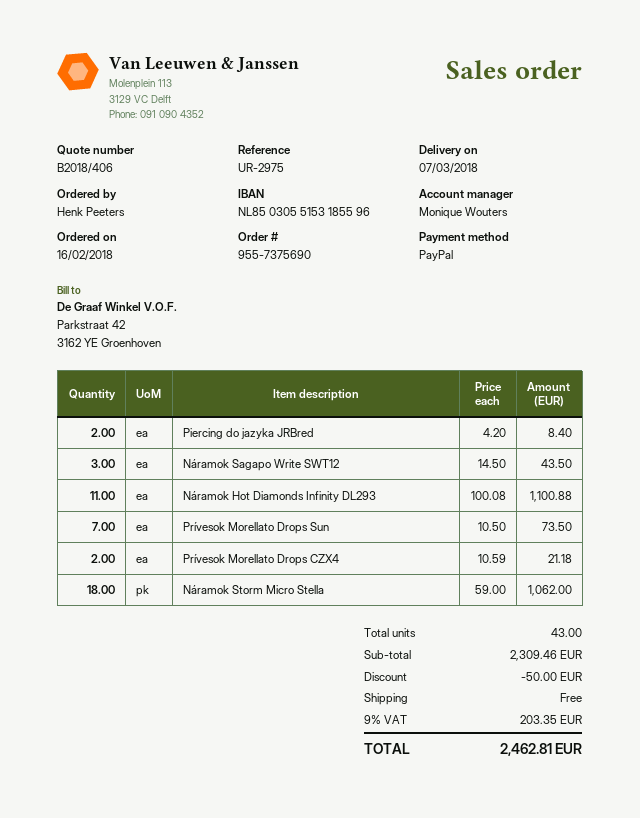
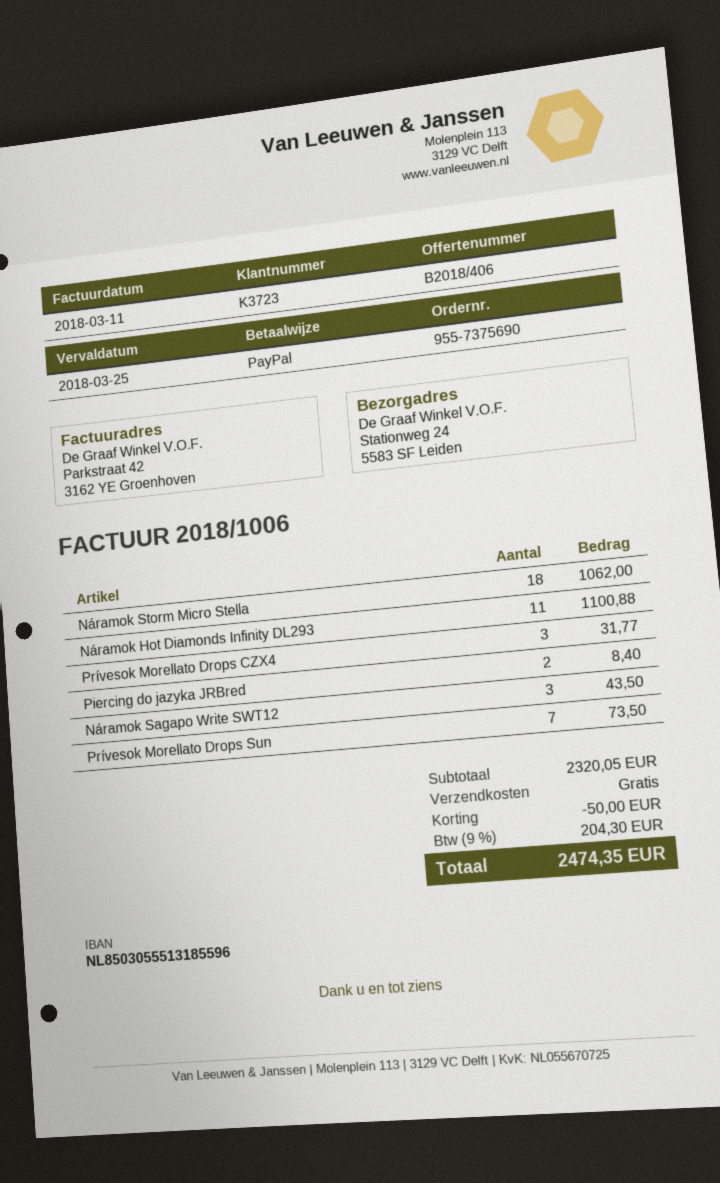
bank account: NL8503055153185596 -> NL8503055513185596
Prívesok Morellato Drops CZX4: 2 for 21.18 -> 3 for 31.77
subtotal: 2309.46 -> 2320.05
tax: 9% = 203.35 -> 9% = 204.30
total: 2462.81 -> 2474.35

